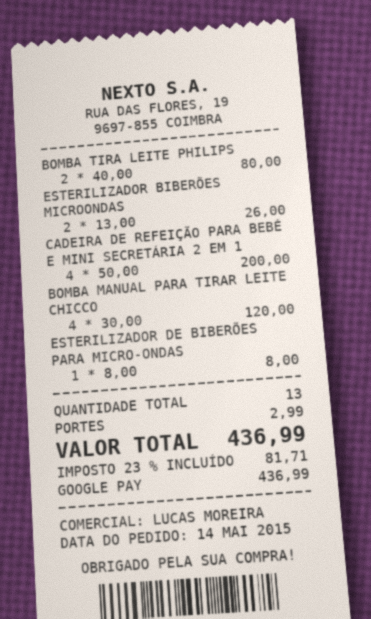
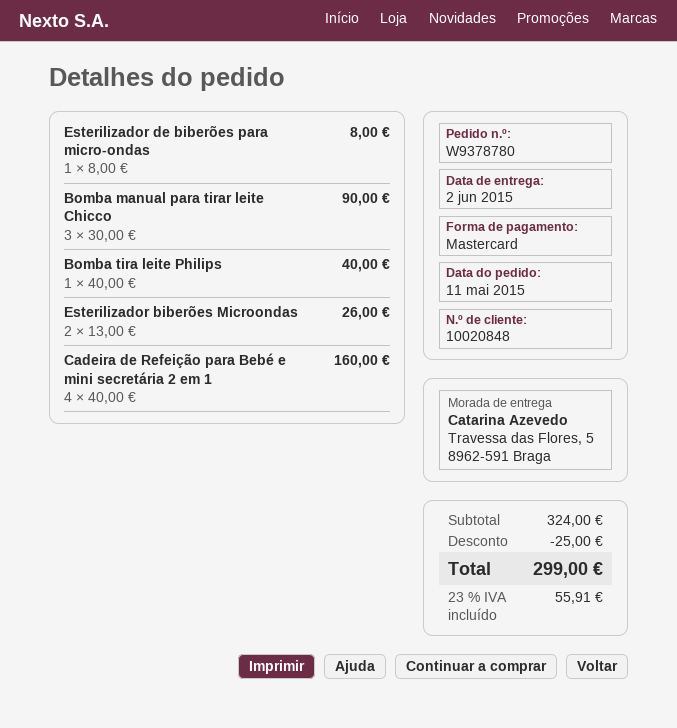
order date: 2015-05-14 -> 2015-05-11
payment method: Google Pay -> Mastercard
BOMBA TIRA LEITE PHILIPS: 2 x 40.00 = 80.00 -> 1 x 40.00 = 40.00
CADEIRA DE REFEIÇÃO PARA BEBÉ E MINI SECRETÁRIA 2 EM 1: 4 x 50.00 = 200.00 -> 4 x 40.00 = 160.00
BOMBA MANUAL PARA TIRAR LEITE CHICCO: 4 x 30.00 = 120.00 -> 3 x 30.00 = 90.00
discount: none -> 25.00
shipping: 2.99 -> none
tax: 23% = 81.71 -> 23% = 55.91
total: 436.99 -> 299.00

